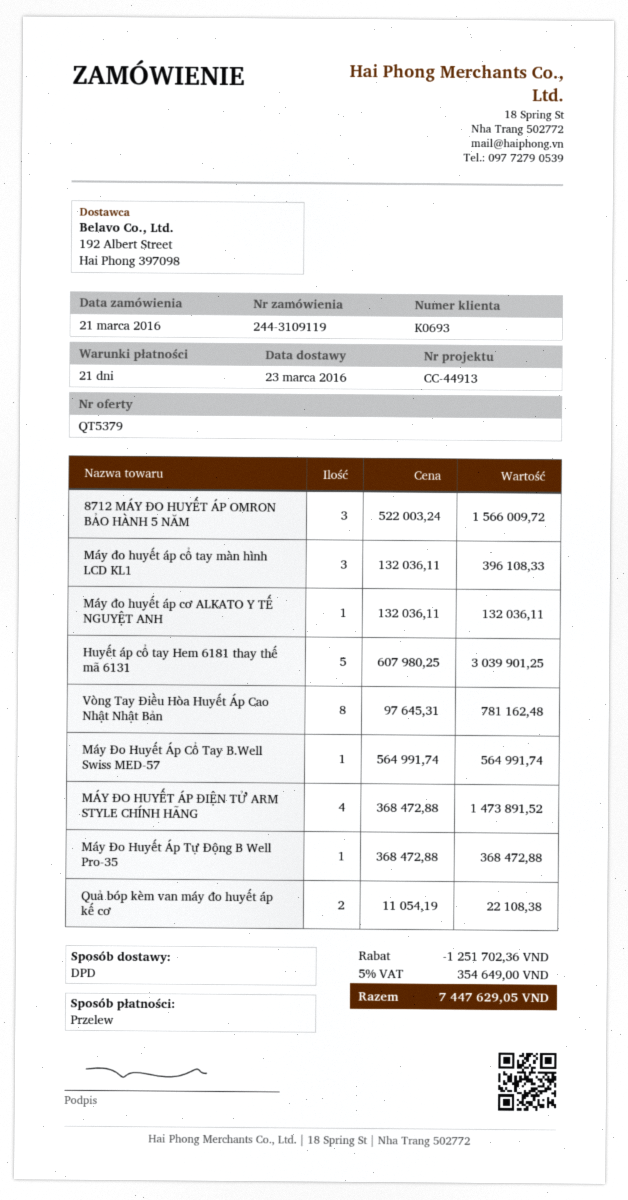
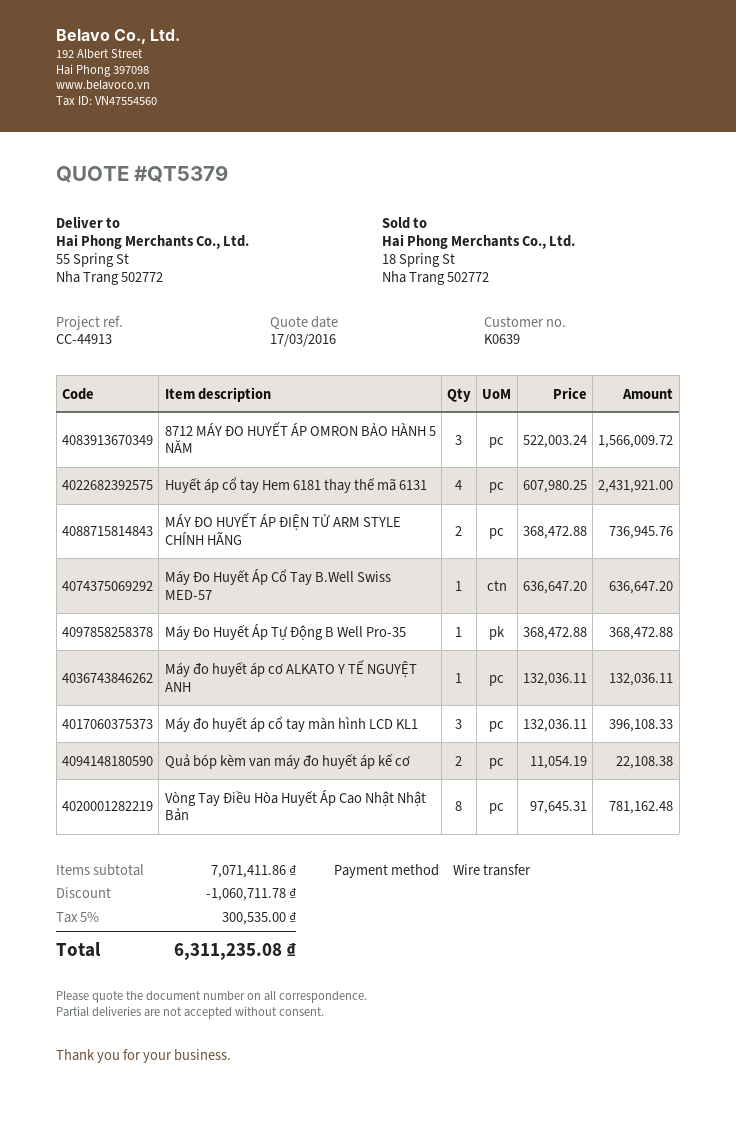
customer number: K0693 -> K0639
Huyết áp cổ tay Hem 6181 thay thế mã 6131: 5 x 607980.25 = 3039901.25 -> 4 x 607980.25 = 2431921.00
Máy Đo Huyết Áp Cổ Tay B.Well Swiss MED-57: 1 x 564991.74 = 564991.74 -> 1 x 636647.20 = 636647.20
MÁY ĐO HUYẾT ÁP ĐIỆN TỬ ARM STYLE CHÍNH HÃNG: 4 x 368472.88 = 1473891.52 -> 2 x 368472.88 = 736945.76
discount: 1251702.36 -> 1060711.78
tax: 5% = 354649.00 -> 5% = 300535.00
total: 7447629.05 -> 6311235.08

